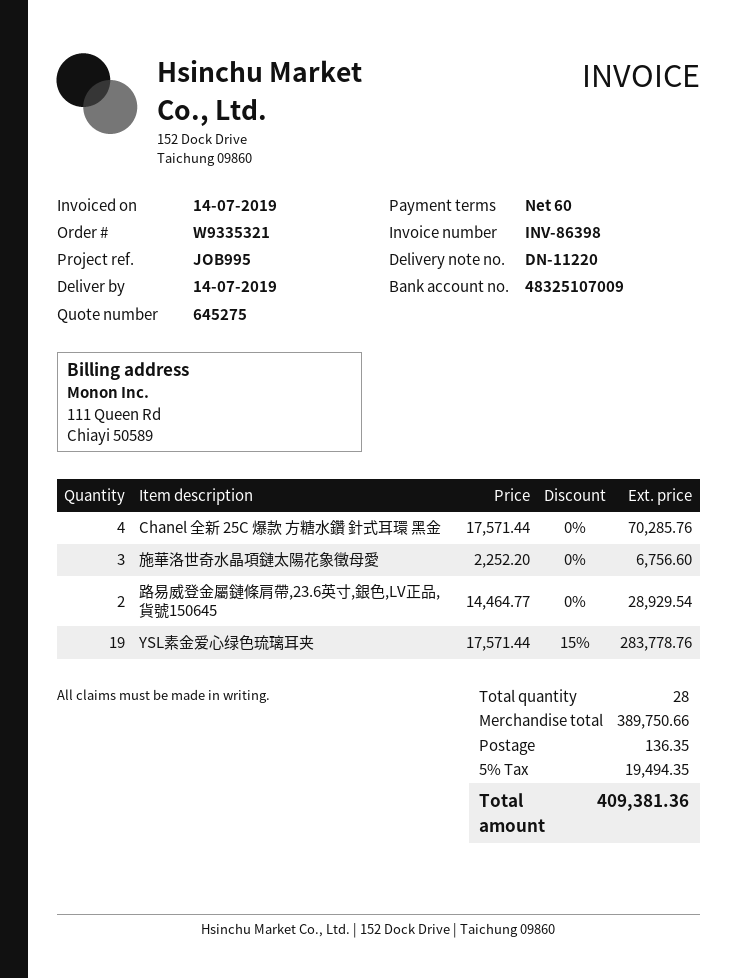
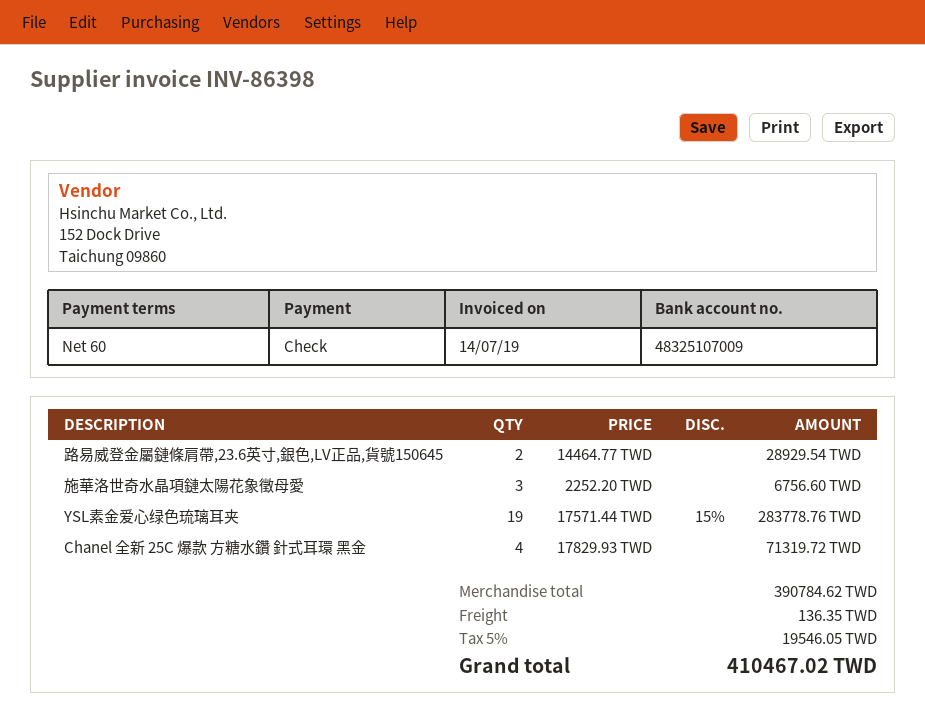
Chanel 全新 25C 爆款 方糖水鑽 針式耳環 黑金: 4 x 17571.44 = 70285.76 -> 4 x 17829.93 = 71319.72
subtotal: 389750.66 -> 390784.62
tax: 5% = 19494.35 -> 5% = 19546.05
total: 409381.36 -> 410467.02

